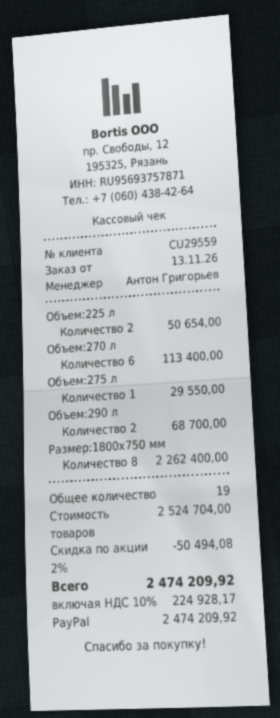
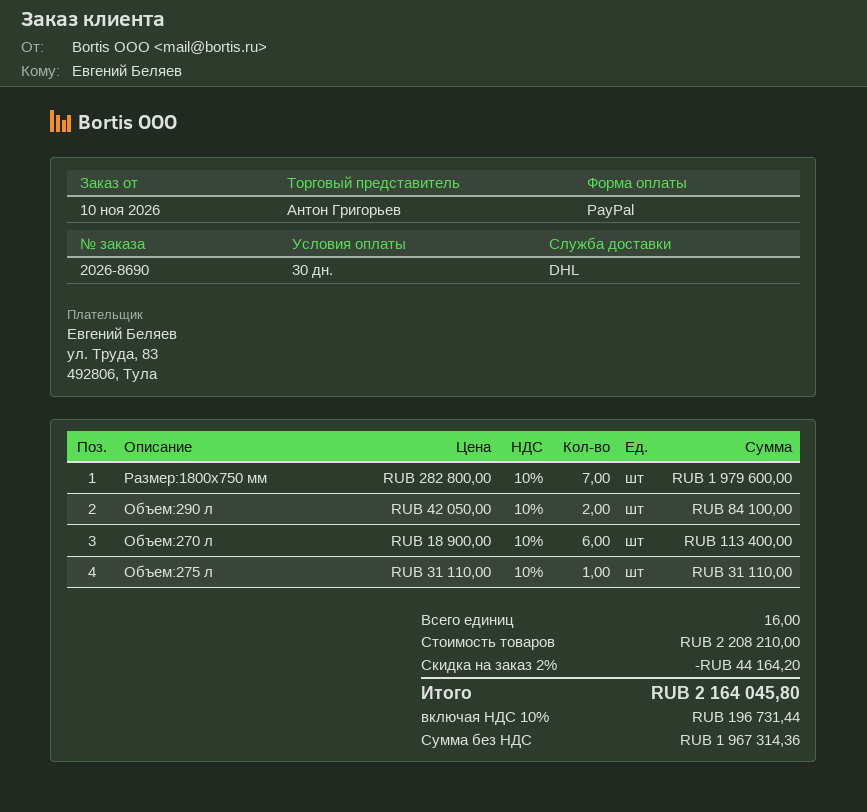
order date: 2026-11-13 -> 2026-11-10
Объем:225 л: 2 for 50654.00 -> none
Объем:275 л: 1 for 29550.00 -> 1 for 31110.00
Объем:290 л: 2 for 68700.00 -> 2 for 84100.00
Размер:1800х750 мм: 8 for 2262400.00 -> 7 for 1979600.00
total quantity: 19 -> 16
subtotal: 2524704.00 -> 2208210.00
discount: 2% = 50494.08 -> 2% = 44164.20
tax: 10% = 224928.17 -> 10% = 196731.44
total: 2474209.92 -> 2164045.80

